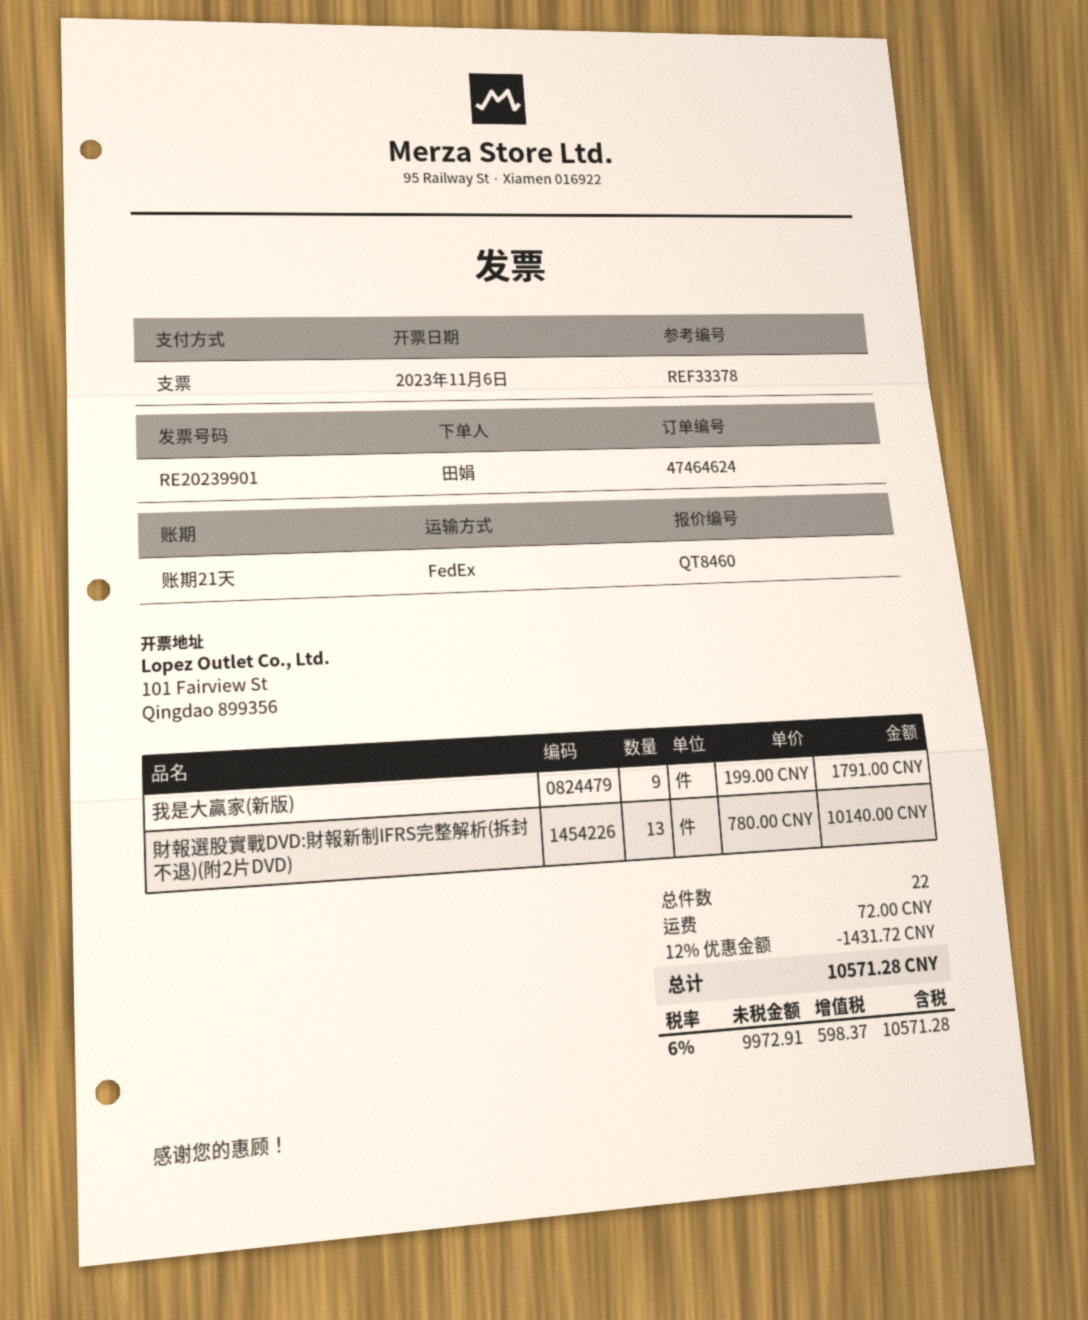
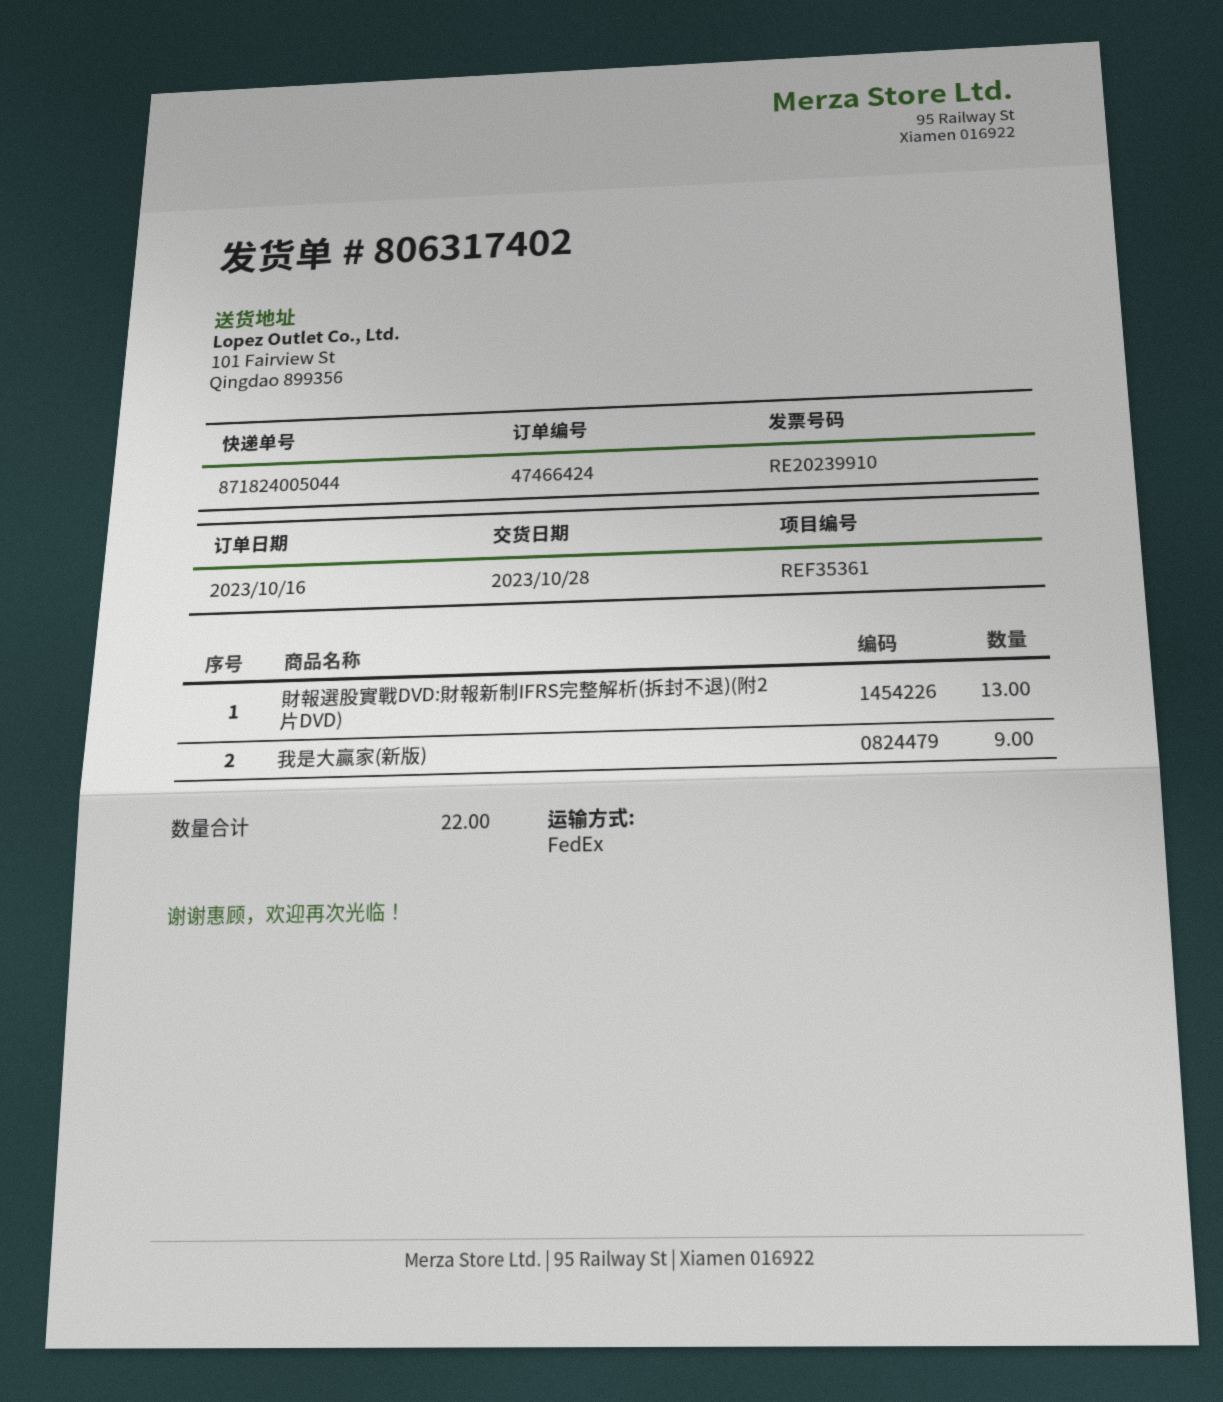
order number: 47464624 -> 47466424
invoice number: RE20239901 -> RE20239910
reference: REF33378 -> REF35361

